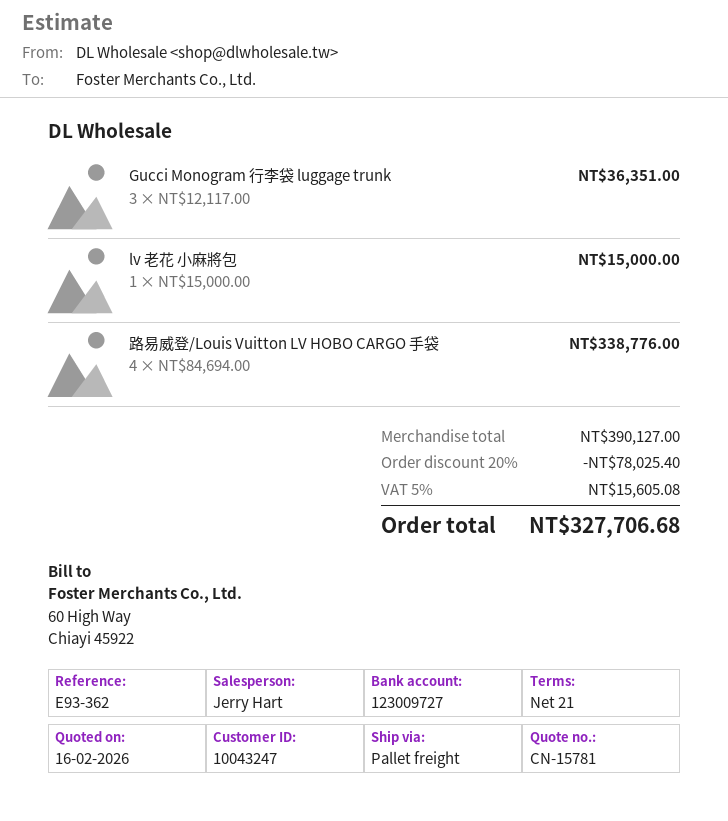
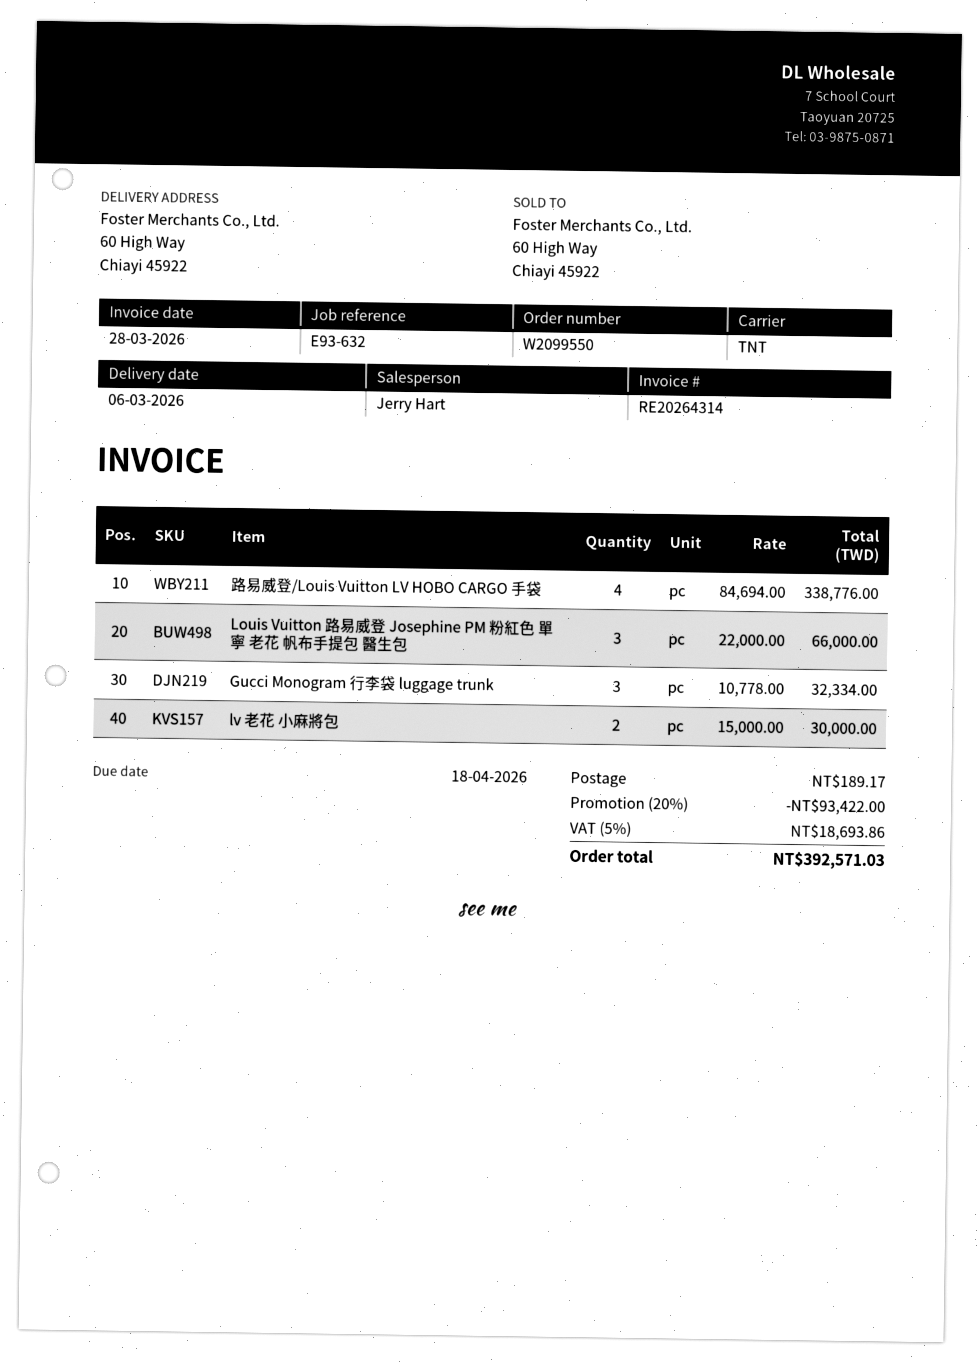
reference: E93-362 -> E93-632
shipping method: pallet freight -> TNT
Gucci Monogram 行李袋 luggage trunk: 3 x 12117.00 = 36351.00 -> 3 x 10778.00 = 32334.00
lv 老花 小麻將包: 1 x 15000.00 = 15000.00 -> 2 x 15000.00 = 30000.00
Louis Vuitton 路易威登 Josephine PM 粉紅色 單寧 老花 帆布手提包 醫生包: none -> 3 x 22000.00 = 66000.00
discount: 20% = 78025.40 -> 20% = 93422.00
shipping: none -> 189.17
tax: 5% = 15605.08 -> 5% = 18693.86
total: 327706.68 -> 392571.03

